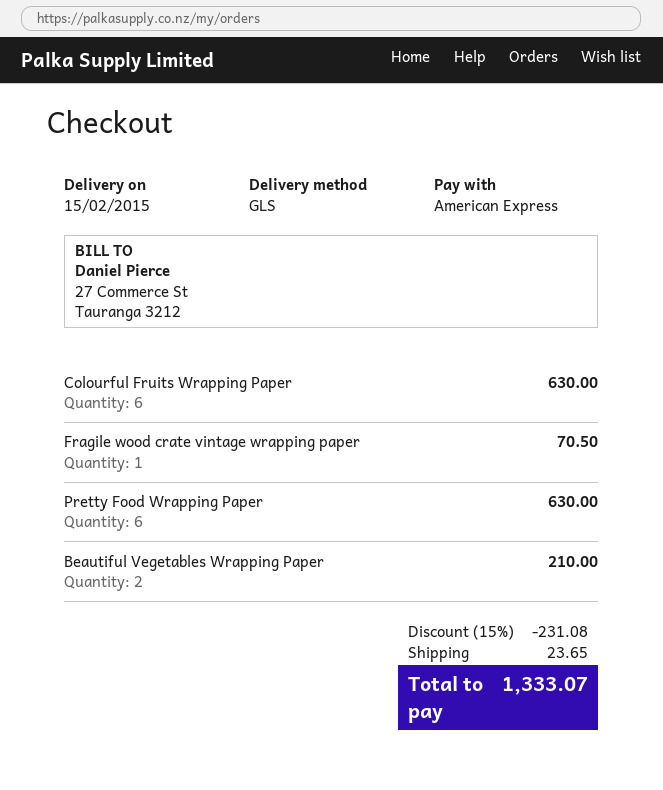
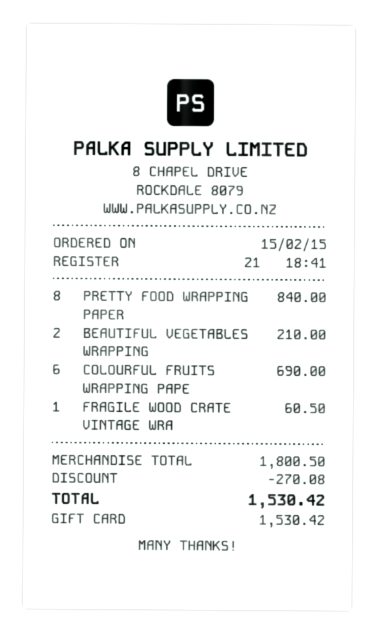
payment method: American Express -> gift card
Colourful Fruits Wrapping Paper: 6 for 630.00 -> 6 for 690.00
Fragile wood crate vintage wrapping paper: 1 for 70.50 -> 1 for 60.50
Pretty Food Wrapping Paper: 6 for 630.00 -> 8 for 840.00
discount: 231.08 -> 270.08
shipping: 23.65 -> none
total: 1333.07 -> 1530.42

